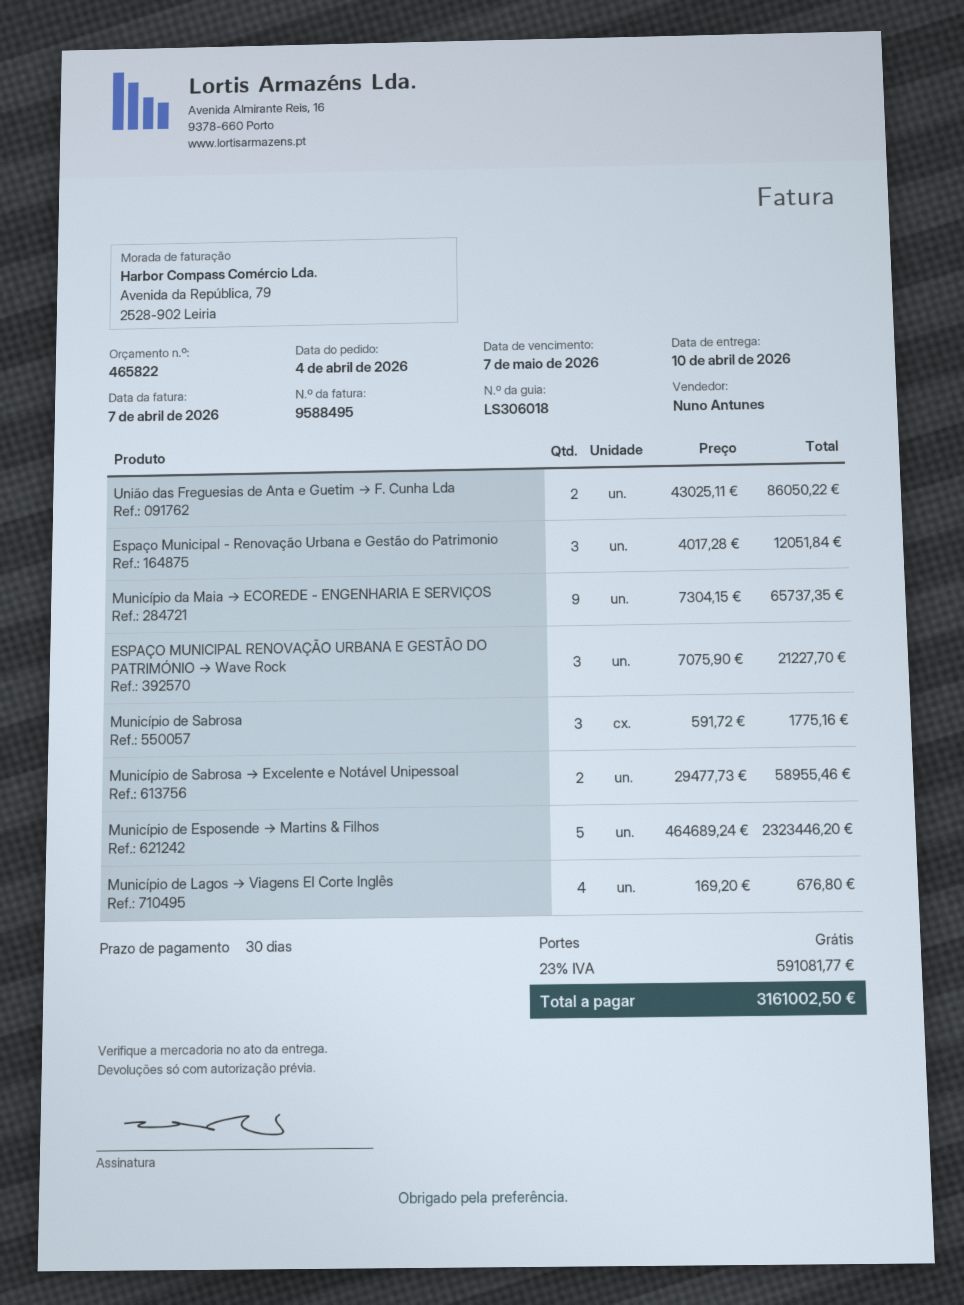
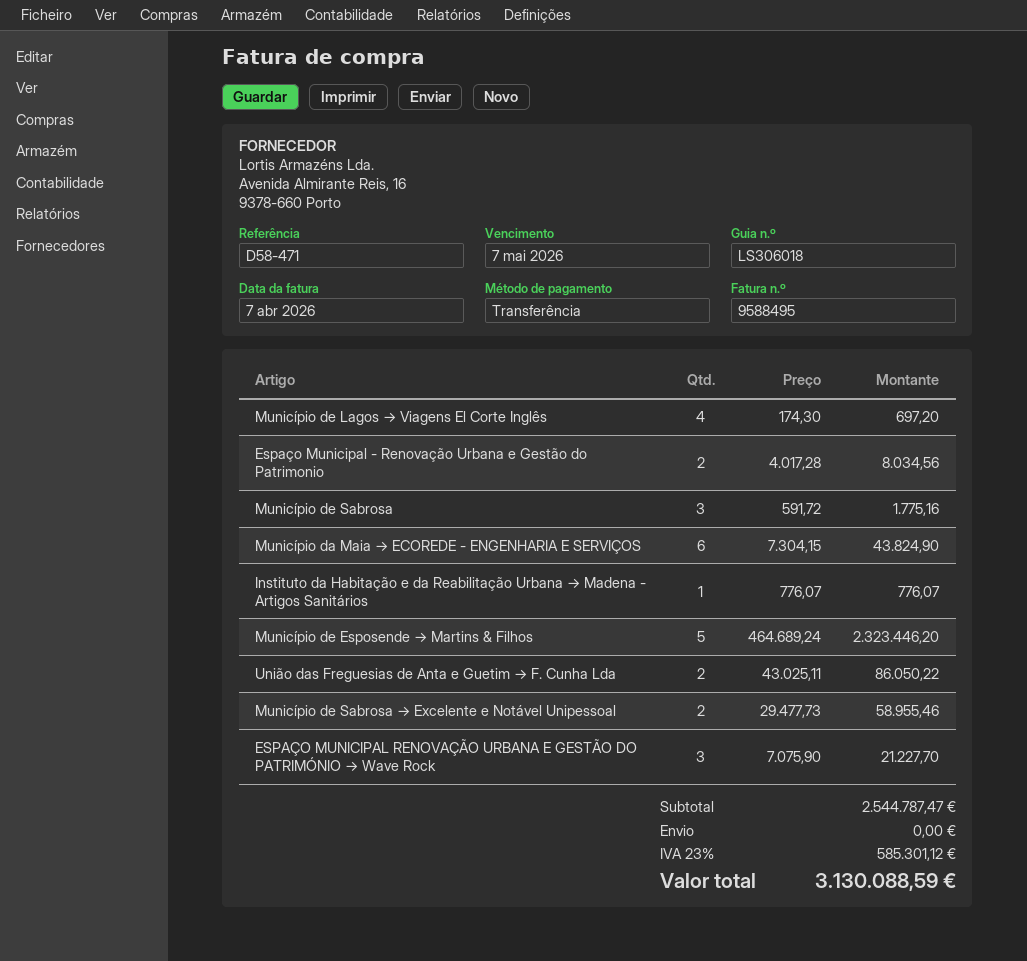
Espaço Municipal - Renovação Urbana e Gestão do Patrimonio: 3 x 4017.28 = 12051.84 -> 2 x 4017.28 = 8034.56
Município da Maia → ECOREDE - ENGENHARIA E SERVIÇOS: 9 x 7304.15 = 65737.35 -> 6 x 7304.15 = 43824.90
Município de Lagos → Viagens El Corte Inglês: 4 x 169.20 = 676.80 -> 4 x 174.30 = 697.20
Instituto da Habitação e da Reabilitação Urbana → Madena - Artigos Sanitários: none -> 1 x 776.07 = 776.07
tax: 23% = 591081.77 -> 23% = 585301.12
total: 3161002.50 -> 3130088.59

